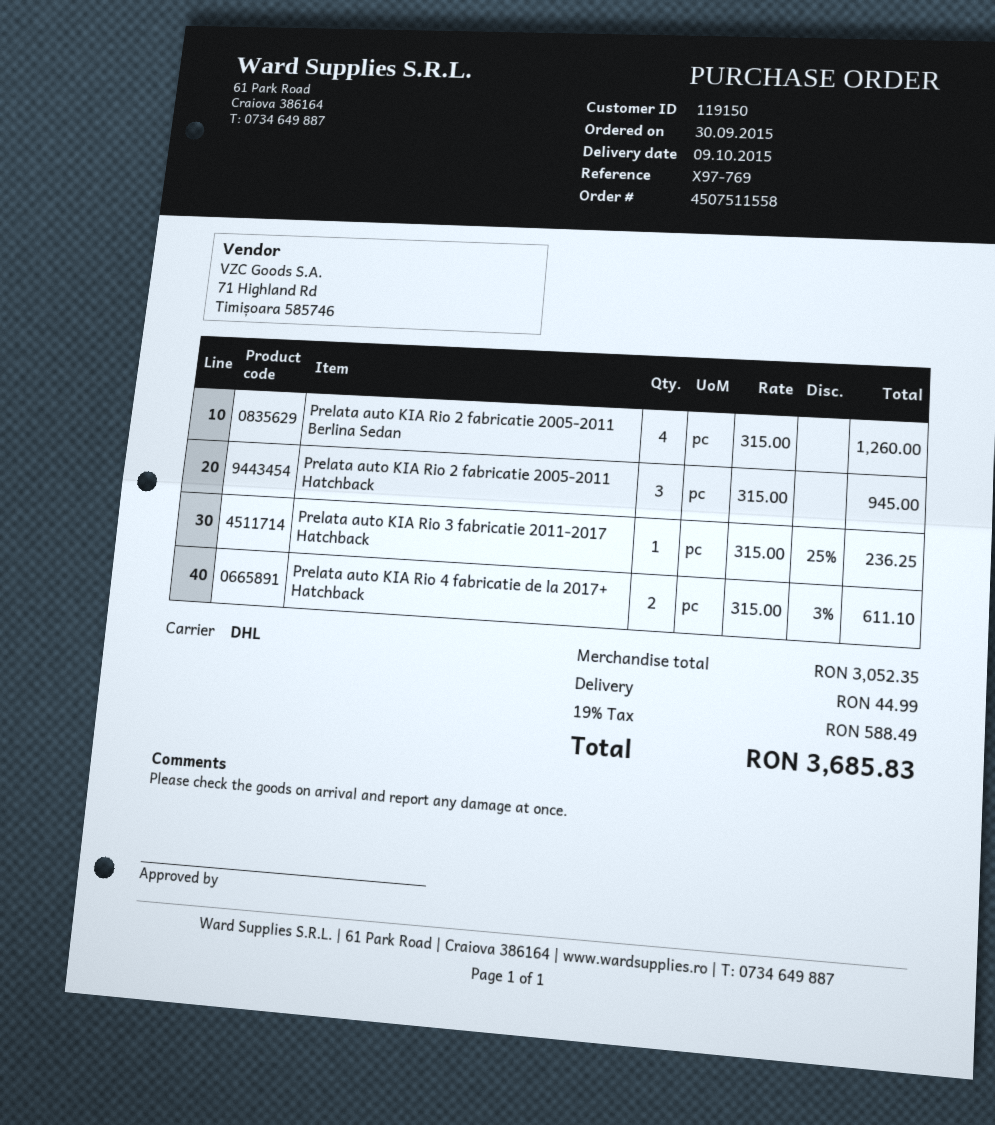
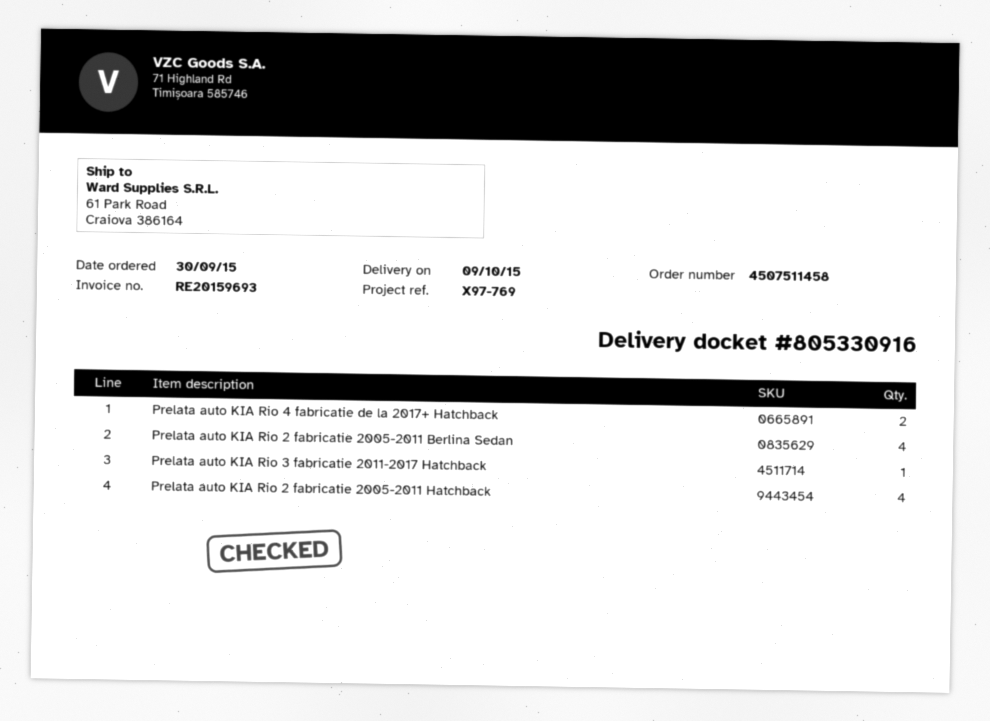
order number: 4507511558 -> 4507511458
Prelata auto KIA Rio 2 fabricatie 2005-2011 Hatchback: 3 -> 4

